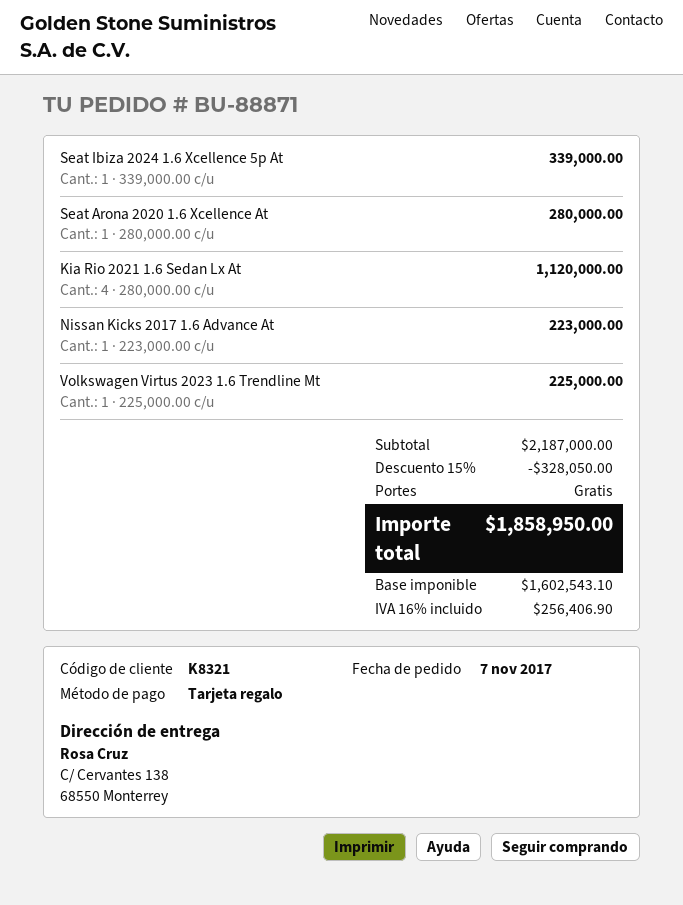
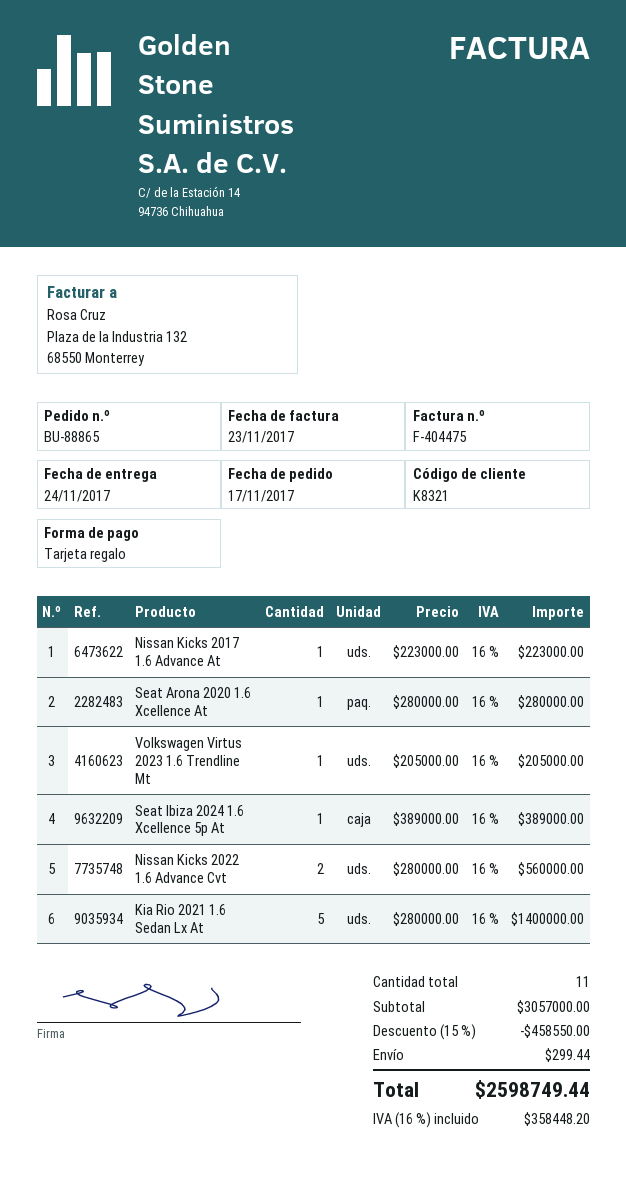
order number: BU-88871 -> BU-88865
order date: 2017-11-07 -> 2017-11-17
Seat Ibiza 2024 1.6 Xcellence 5p At: 1 x 339000.00 = 339000.00 -> 1 x 389000.00 = 389000.00
Kia Rio 2021 1.6 Sedan Lx At: 4 x 280000.00 = 1120000.00 -> 5 x 280000.00 = 1400000.00
Volkswagen Virtus 2023 1.6 Trendline Mt: 1 x 225000.00 = 225000.00 -> 1 x 205000.00 = 205000.00
Nissan Kicks 2022 1.6 Advance Cvt: none -> 2 x 280000.00 = 560000.00
subtotal: 2187000.00 -> 3057000.00
discount: 15% = 328050.00 -> 15% = 458550.00
shipping: 0.00 -> 299.44
tax: 16% = 256406.90 -> 16% = 358448.20
total: 1858950.00 -> 2598749.44

